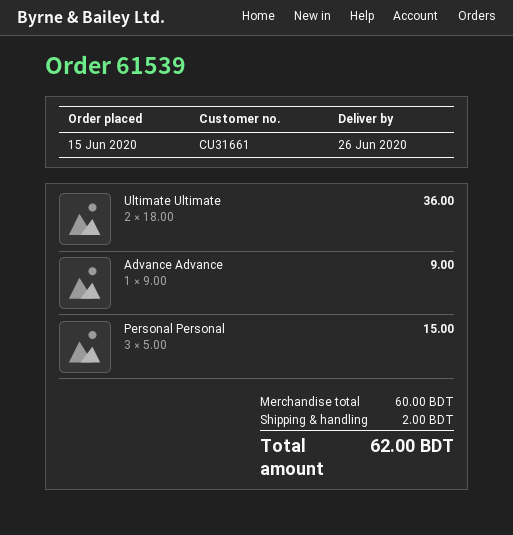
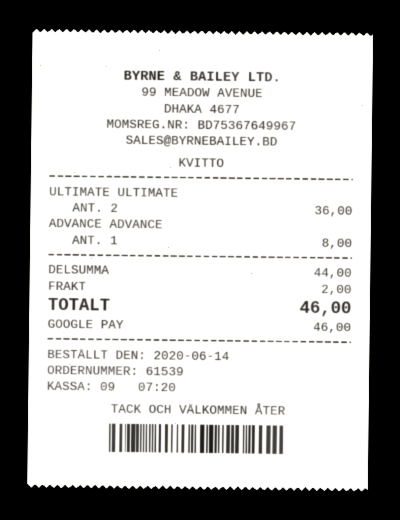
order date: 2020-06-15 -> 2020-06-14
Advance Advance: 1 for 9.00 -> 1 for 8.00
Personal Personal: 3 for 15.00 -> none
subtotal: 60.00 -> 44.00
total: 62.00 -> 46.00

